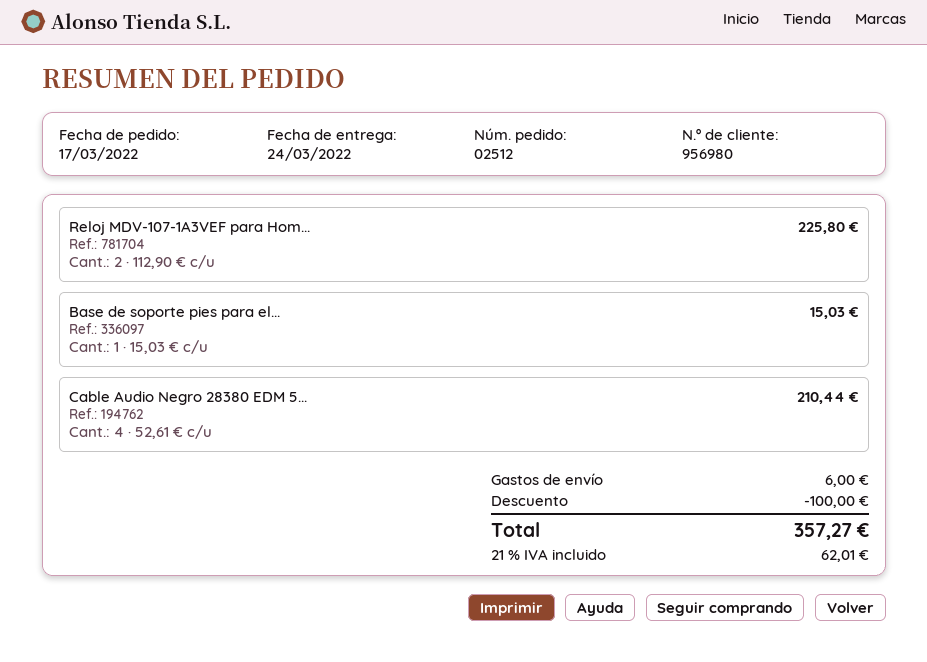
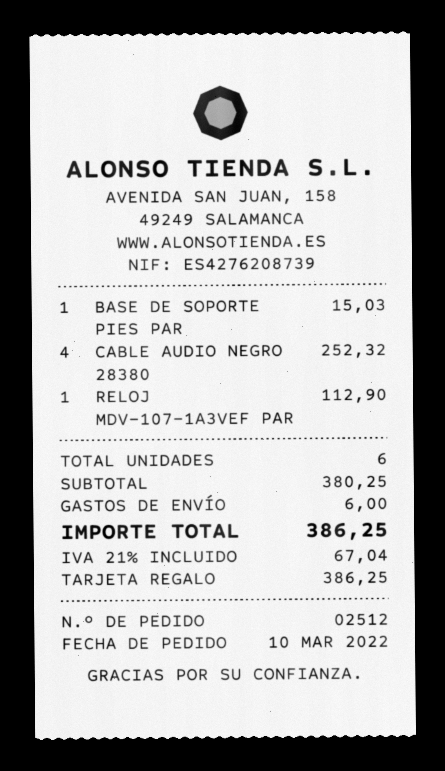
order date: 2022-03-17 -> 2022-03-10
Reloj MDV-107-1A3VEF para Hom...: 2 for 225.80 -> 1 for 112.90
Cable Audio Negro 28380 EDM 5...: 4 for 210.44 -> 4 for 252.32
discount: 100.00 -> none
tax: 21% = 62.01 -> 21% = 67.04
total: 357.27 -> 386.25

